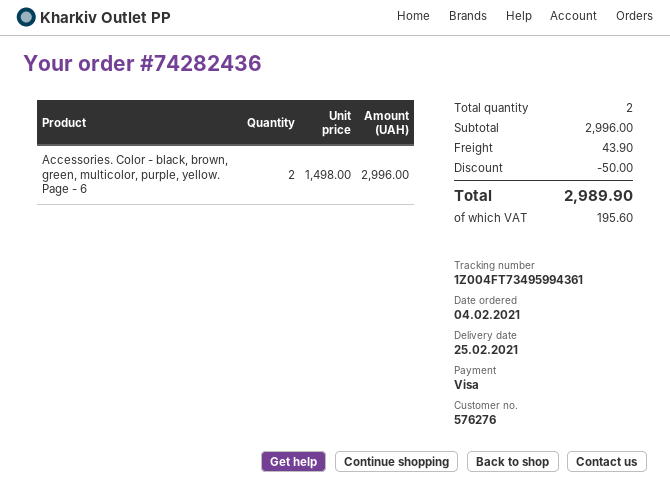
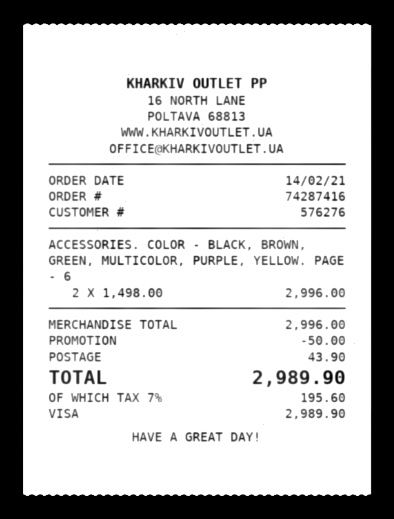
order number: 74282436 -> 74287416
order date: 2021-02-04 -> 2021-02-14

